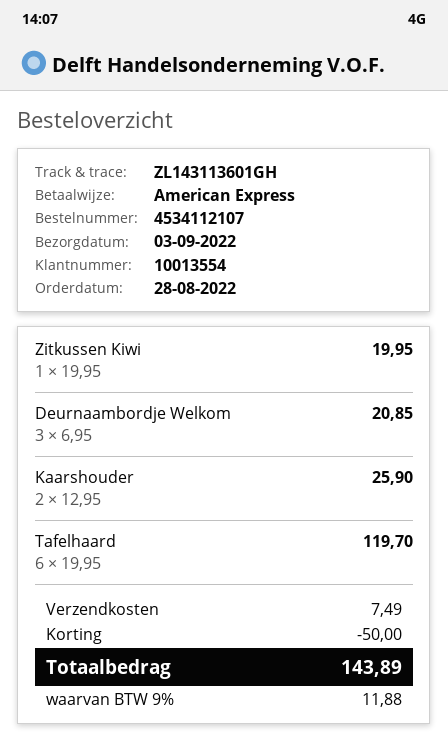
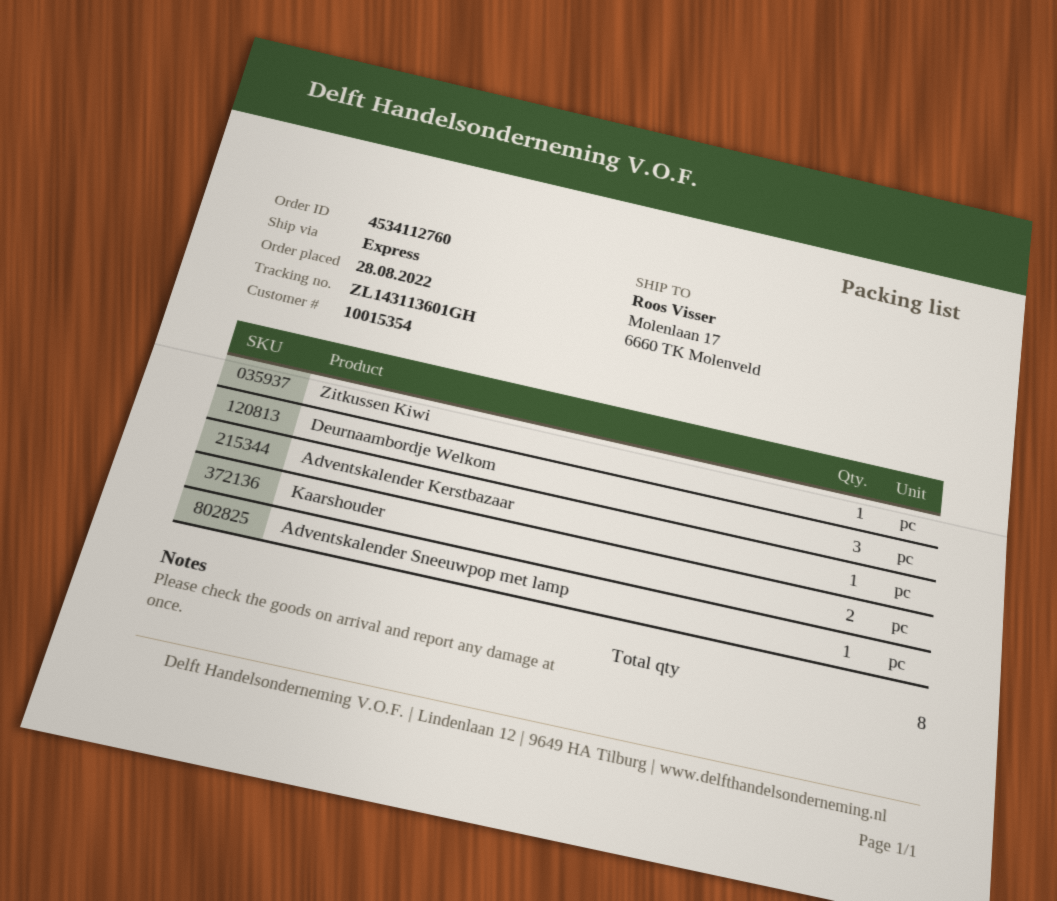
order number: 4534112107 -> 4534112760
customer number: 10013554 -> 10015354
Tafelhaard: 6 -> none
Adventskalender Kerstbazaar: none -> 1
Adventskalender Sneeuwpop met lamp: none -> 1

